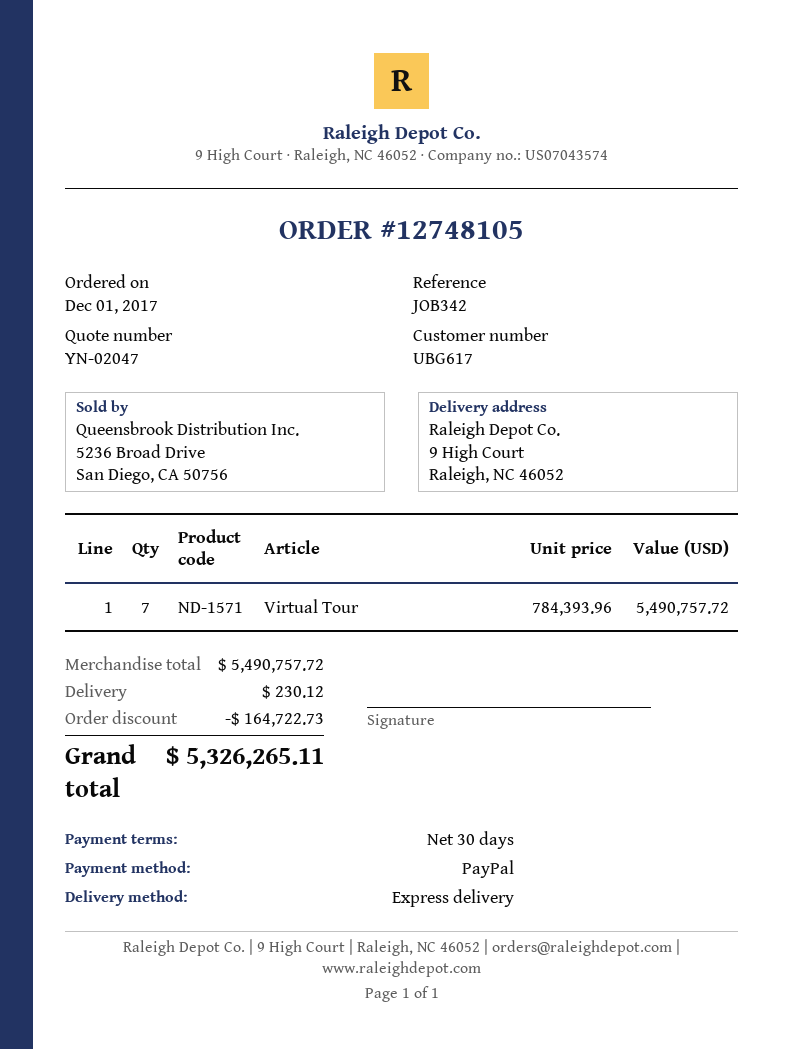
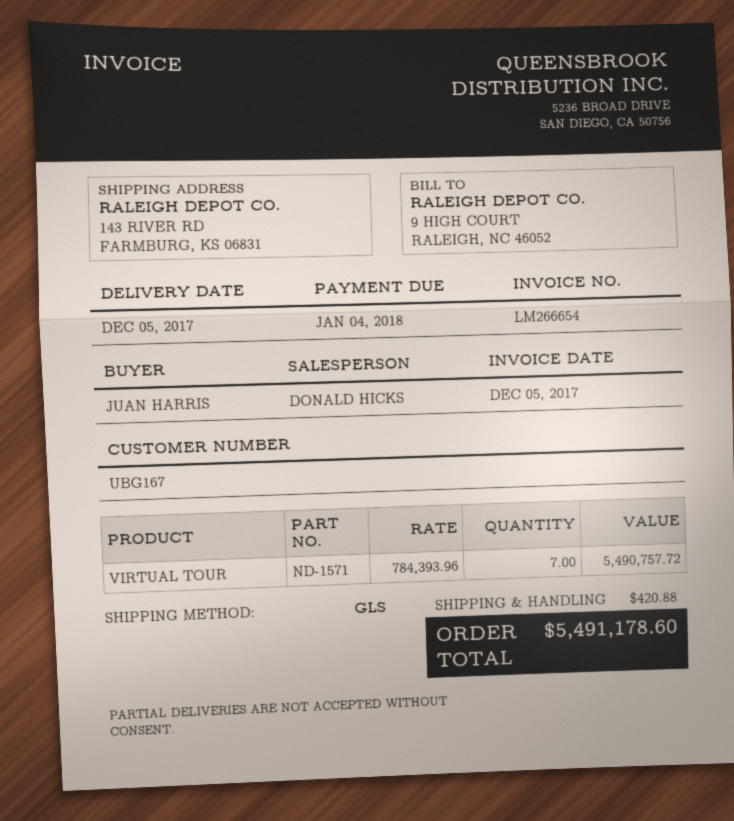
customer number: UBG617 -> UBG167
shipping method: express -> GLS
ship to: 9 High Court, Raleigh, NC 46052 -> 143 RIVER RD, FARMBURG, KS 06831
discount: 164722.73 -> none
shipping: 230.12 -> 420.88
total: 5326265.11 -> 5491178.60

